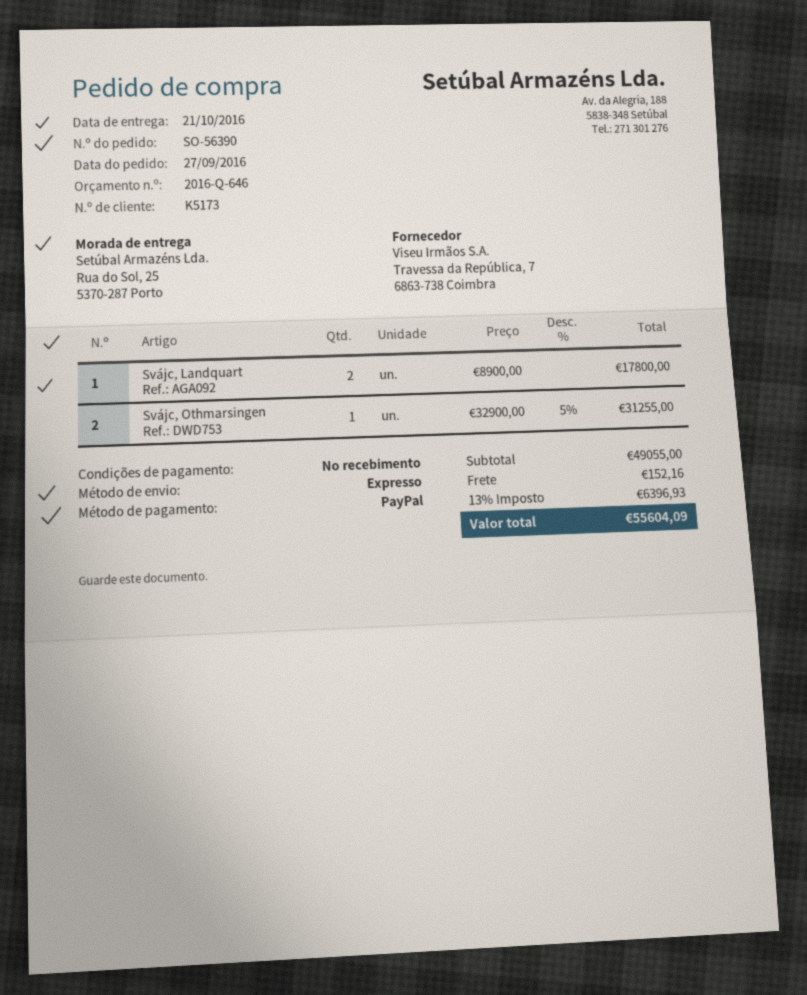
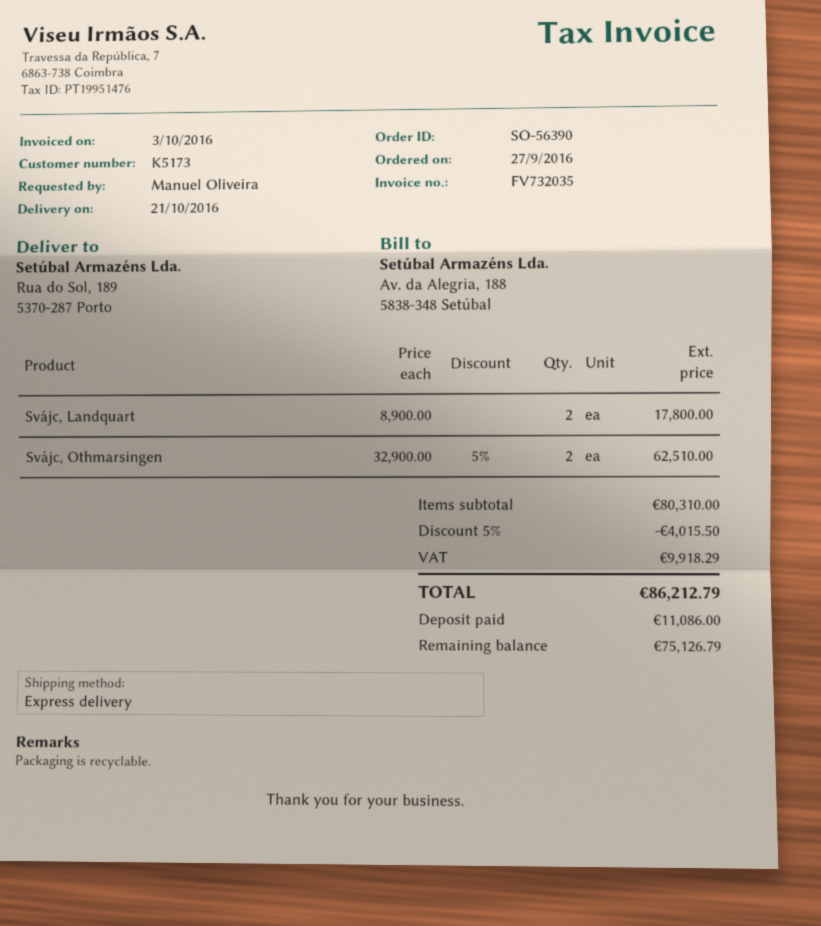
ship to: Rua do Sol, 25, 5370-287 Porto -> Rua do Sol, 189, 5370-287 Porto
Svájc, Othmarsingen: 1 x 32900.00 - 5% = 31255.00 -> 2 x 32900.00 - 5% = 62510.00
subtotal: 49055.00 -> 80310.00
discount: none -> 5% = 4015.50
shipping: 152.16 -> none
tax: 6396.93 -> 9918.29
total: 55604.09 -> 86212.79

